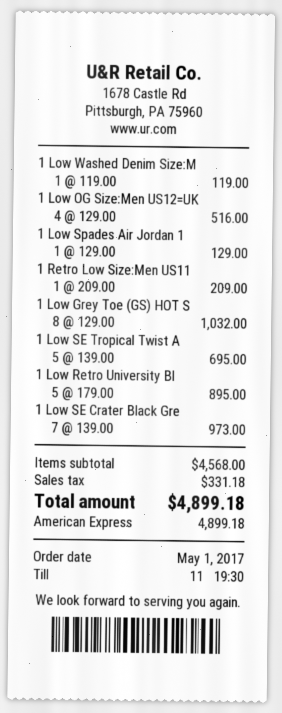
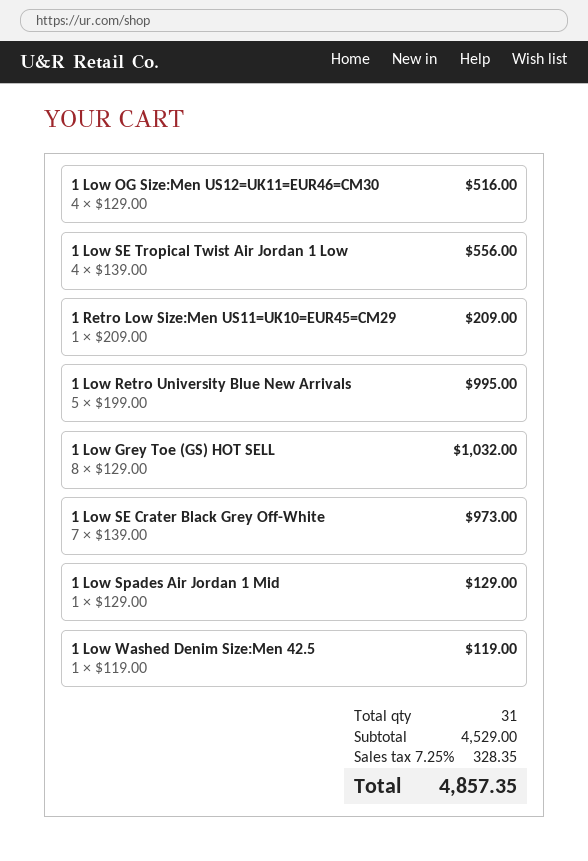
1 Low SE Tropical Twist A: 5 x 139.00 = 695.00 -> 4 x 139.00 = 556.00
1 Low Retro University Bl: 5 x 179.00 = 895.00 -> 5 x 199.00 = 995.00
subtotal: 4568.00 -> 4529.00
tax: 331.18 -> 328.35
total: 4899.18 -> 4857.35

